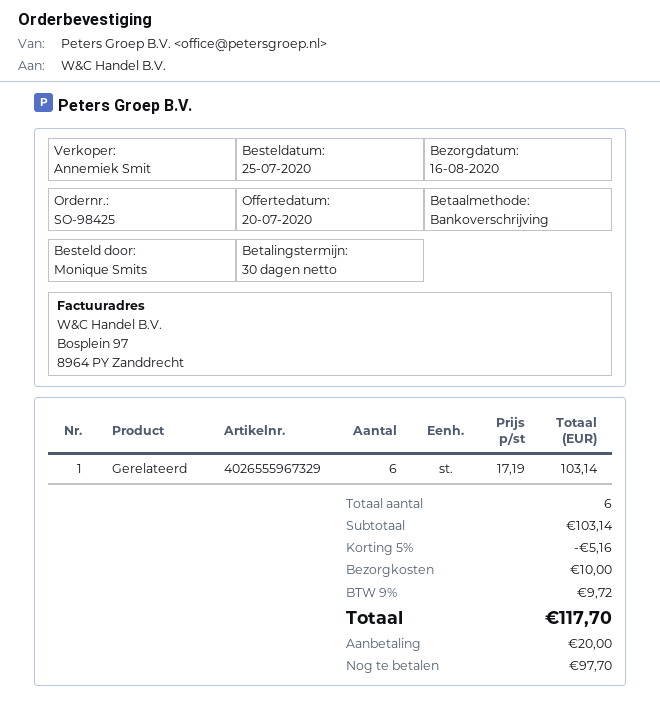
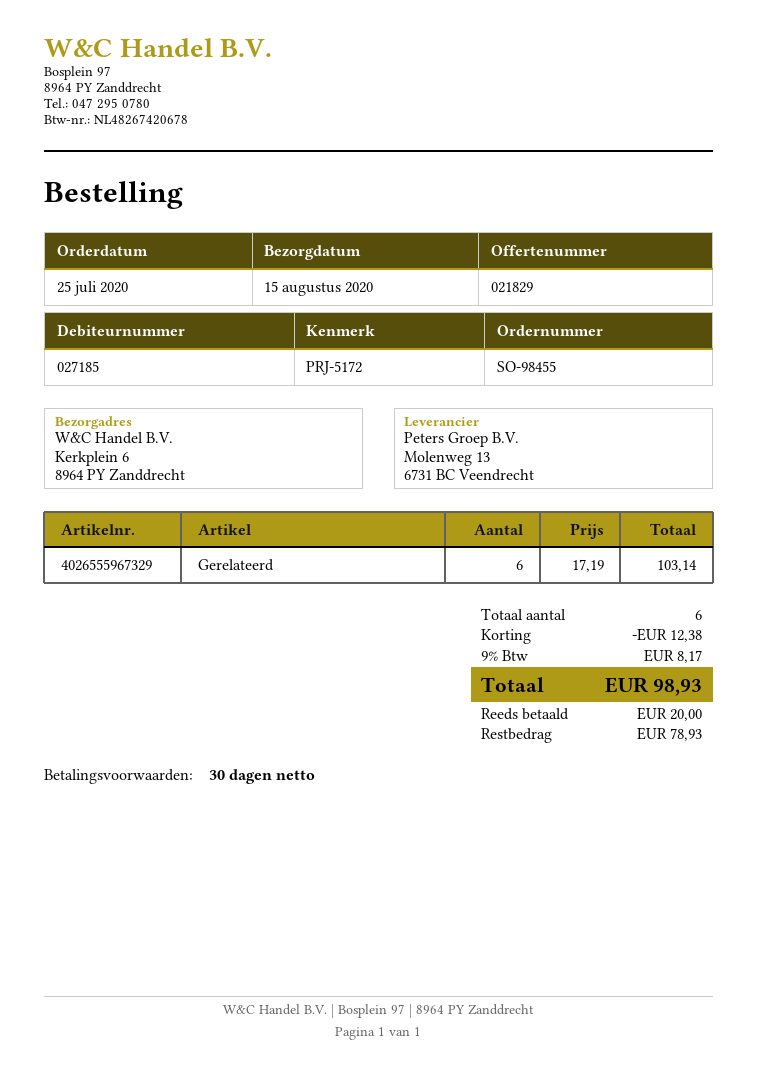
order number: SO-98425 -> SO-98455
delivery date: 2020-08-16 -> 2020-08-15
discount: 5.16 -> 12.38
shipping: 10.00 -> none
tax: 9% = 9.72 -> 9% = 8.17
total: 117.70 -> 98.93
balance: 97.70 -> 78.93

